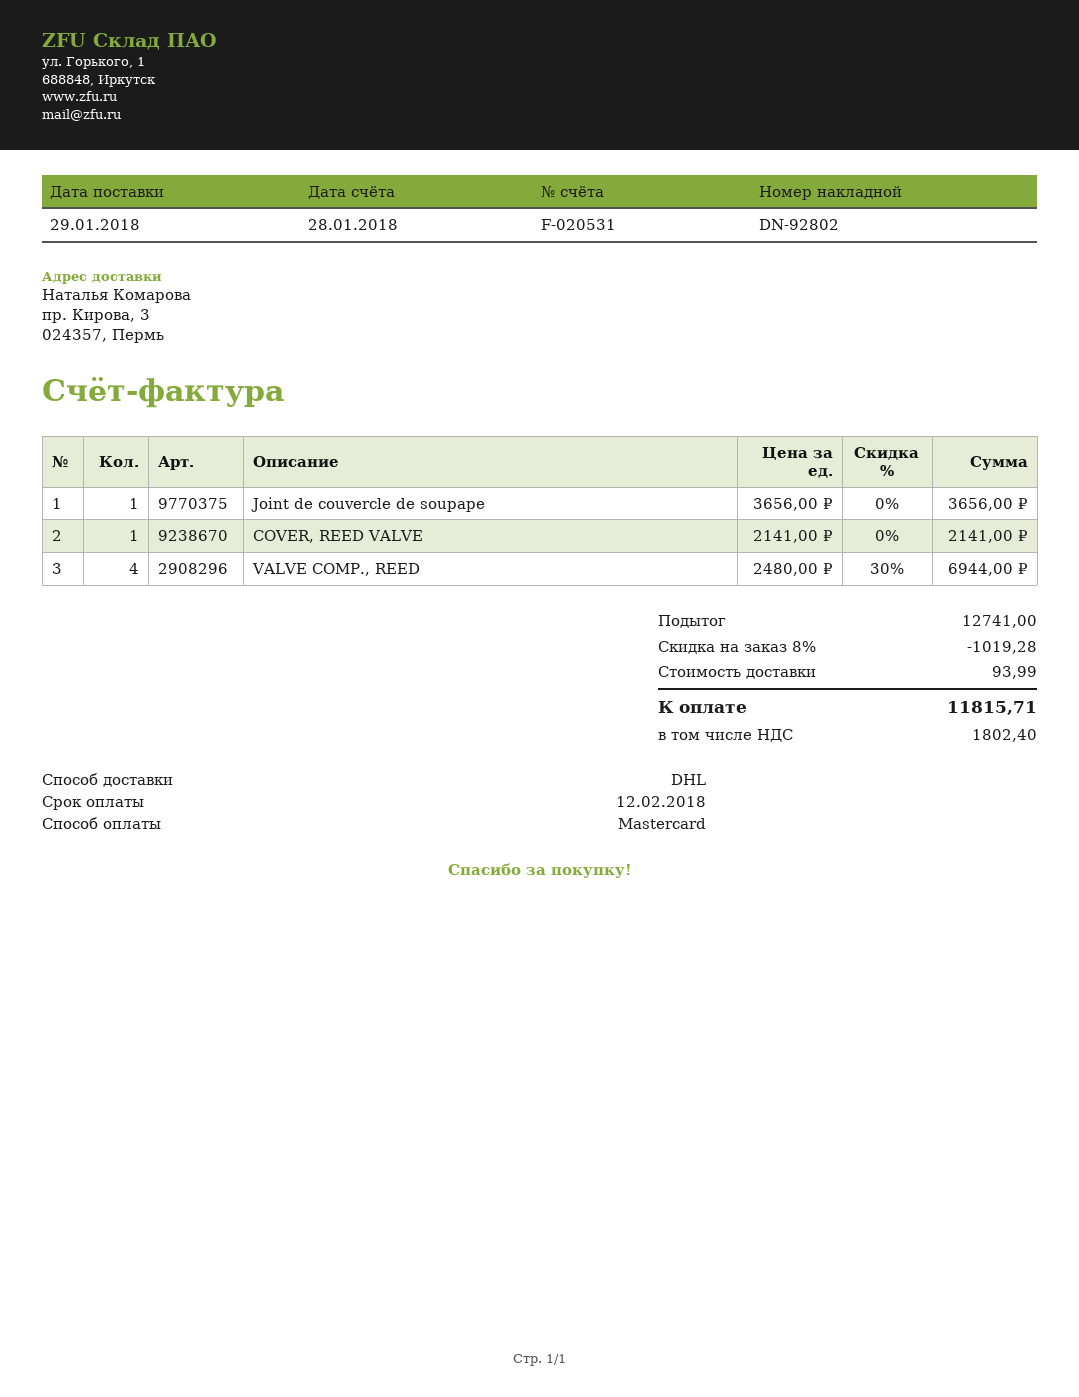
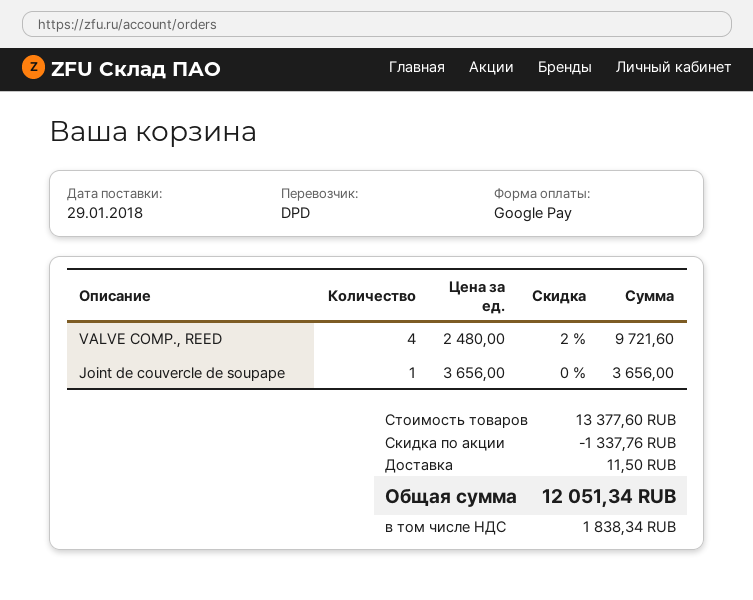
payment method: Mastercard -> Google Pay
shipping method: DHL -> DPD
COVER, REED VALVE: 1 x 2141.00 = 2141.00 -> none
VALVE COMP., REED: 4 x 2480.00 - 30% = 6944.00 -> 4 x 2480.00 - 2% = 9721.60
subtotal: 12741.00 -> 13377.60
discount: 1019.28 -> 1337.76
shipping: 93.99 -> 11.50
tax: 1802.40 -> 1838.34
total: 11815.71 -> 12051.34

